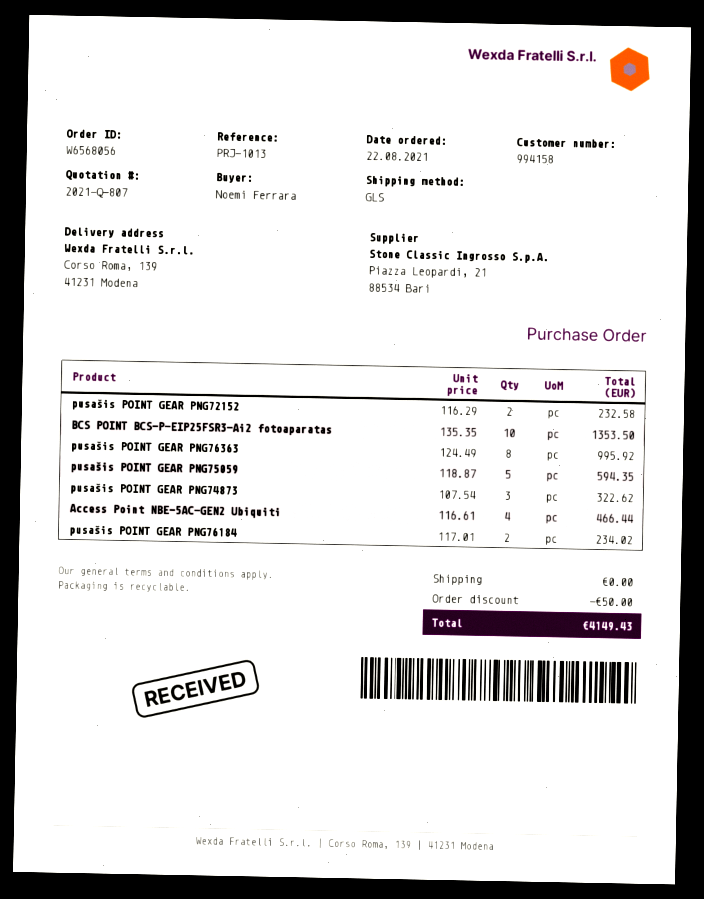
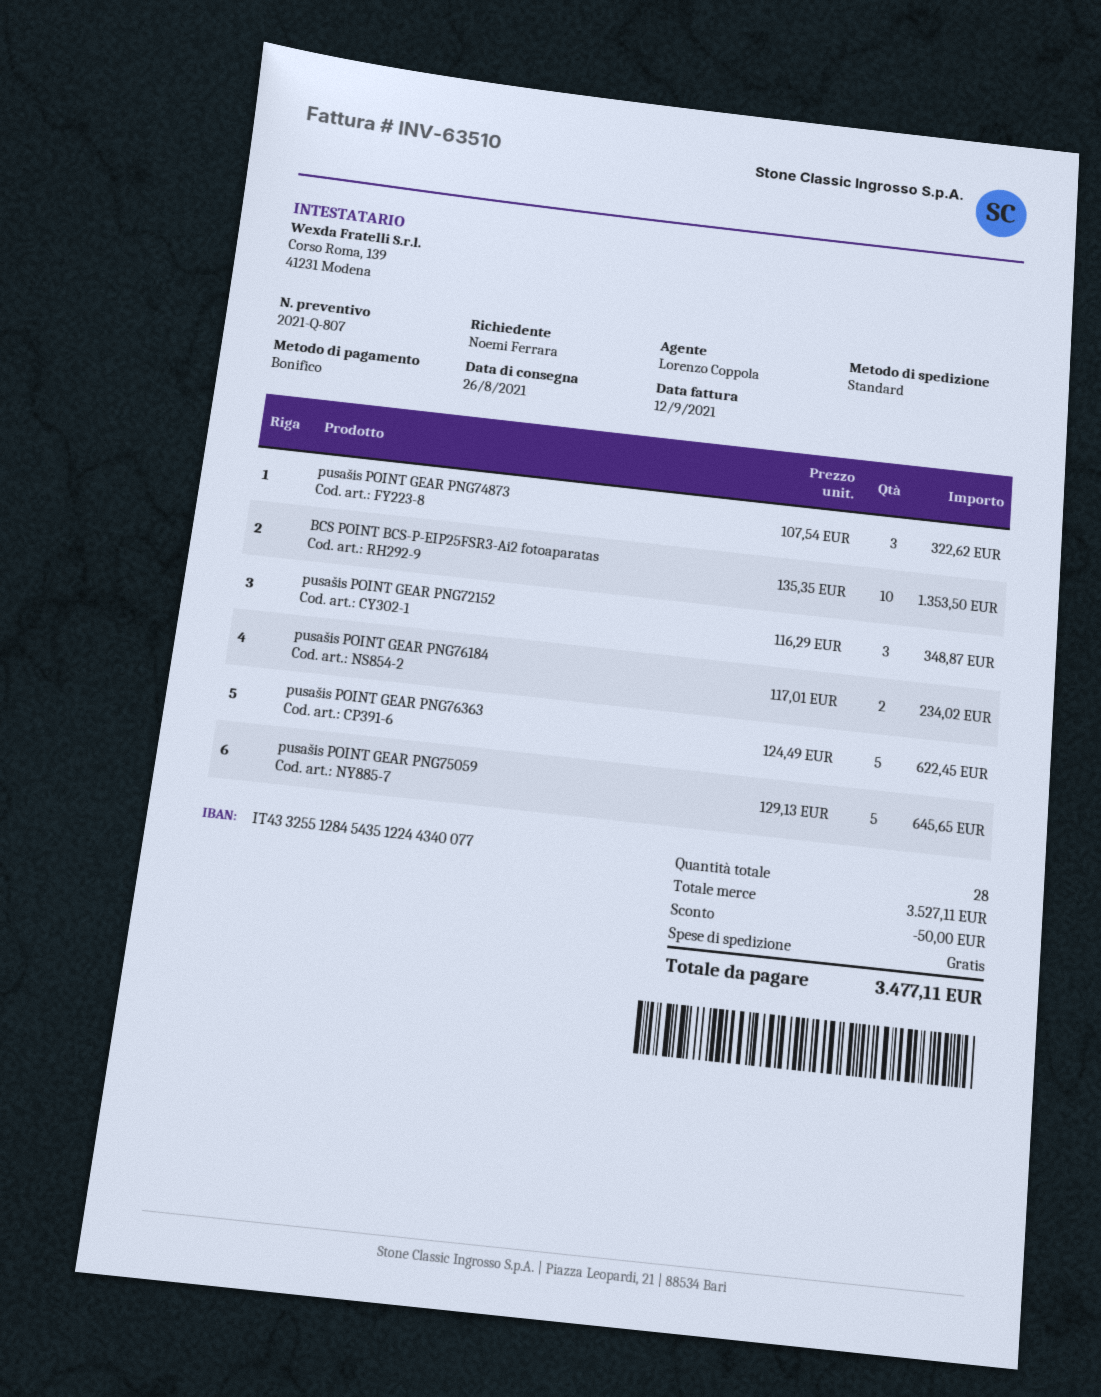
shipping method: GLS -> standard
pusašis POINT GEAR PNG72152: 2 x 116.29 = 232.58 -> 3 x 116.29 = 348.87
pusašis POINT GEAR PNG76363: 8 x 124.49 = 995.92 -> 5 x 124.49 = 622.45
pusašis POINT GEAR PNG75059: 5 x 118.87 = 594.35 -> 5 x 129.13 = 645.65
Access Point NBE-5AC-GEN2 Ubiquiti: 4 x 116.61 = 466.44 -> none
total: 4149.43 -> 3477.11

